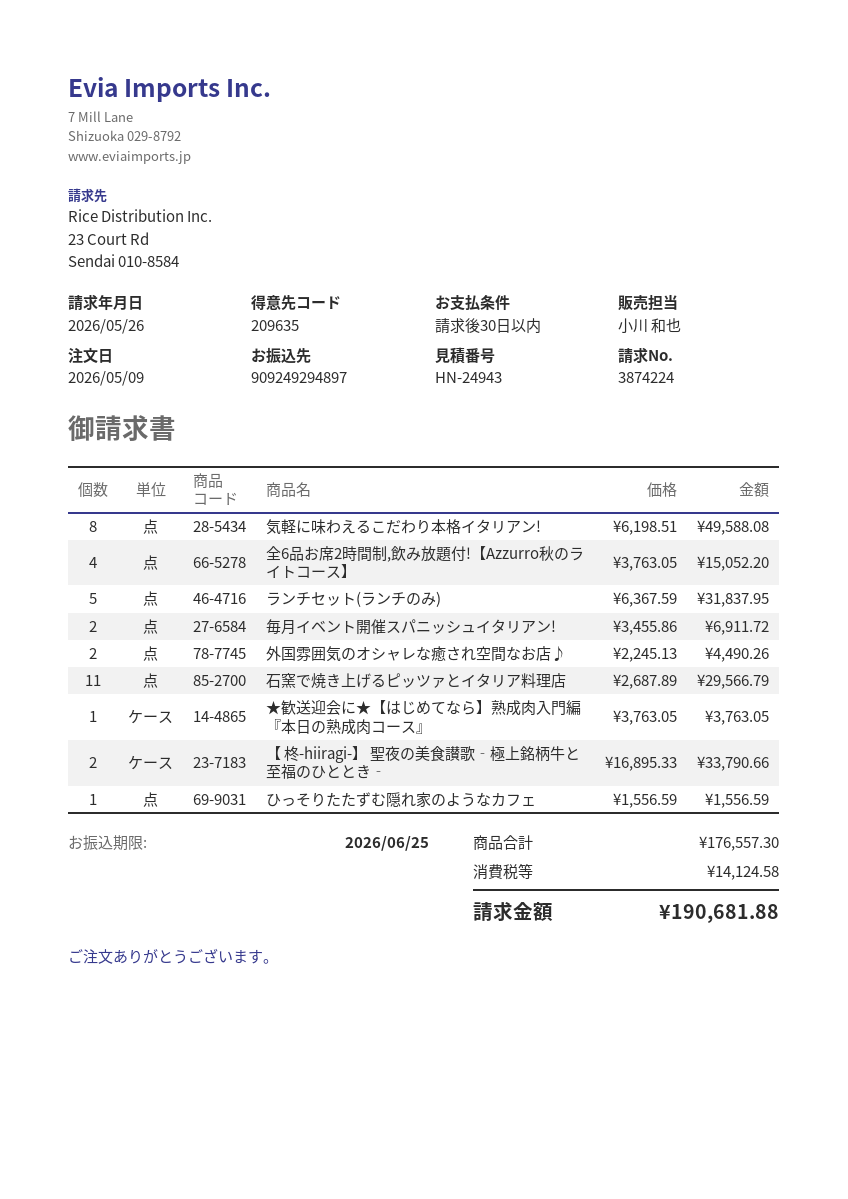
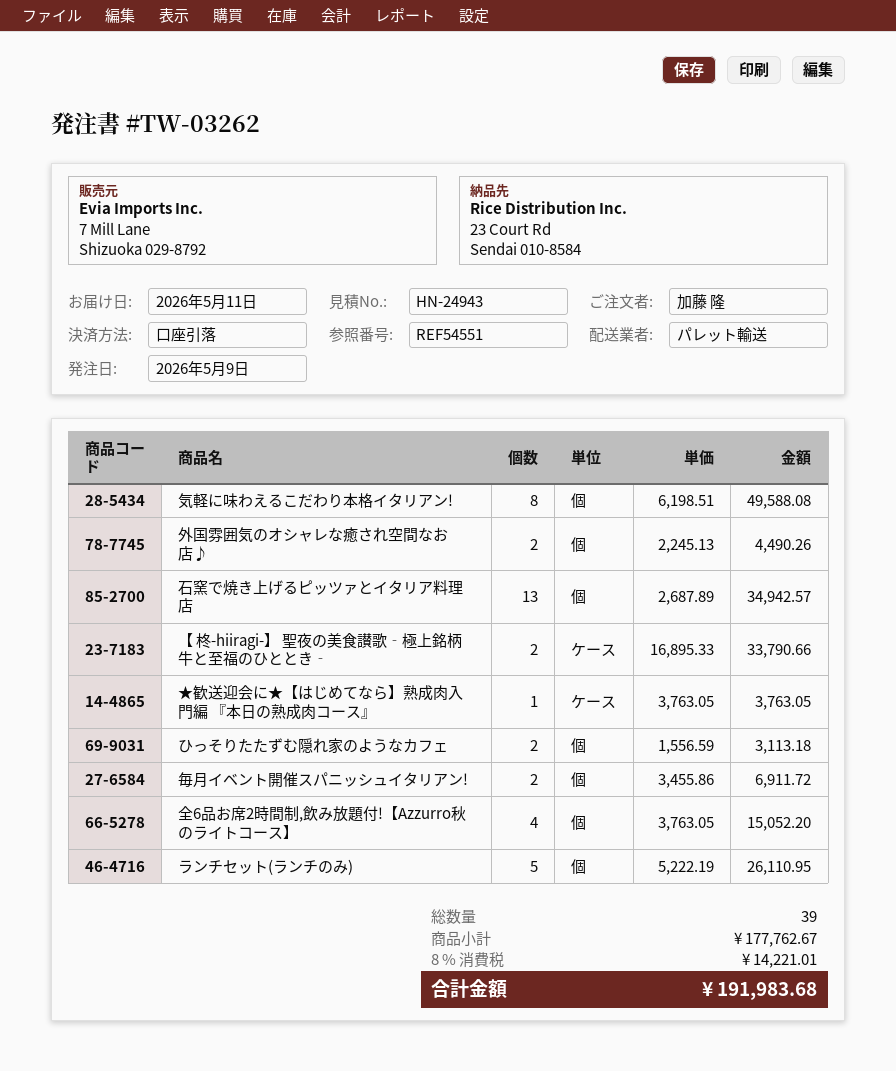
ランチセット(ランチのみ): 5 x 6367.59 = 31837.95 -> 5 x 5222.19 = 26110.95
石窯で焼き上げるピッツァとイタリア料理店: 11 x 2687.89 = 29566.79 -> 13 x 2687.89 = 34942.57
ひっそりたたずむ隠れ家のようなカフェ: 1 x 1556.59 = 1556.59 -> 2 x 1556.59 = 3113.18
subtotal: 176557.30 -> 177762.67
tax: 14124.58 -> 14221.01
total: 190681.88 -> 191983.68

